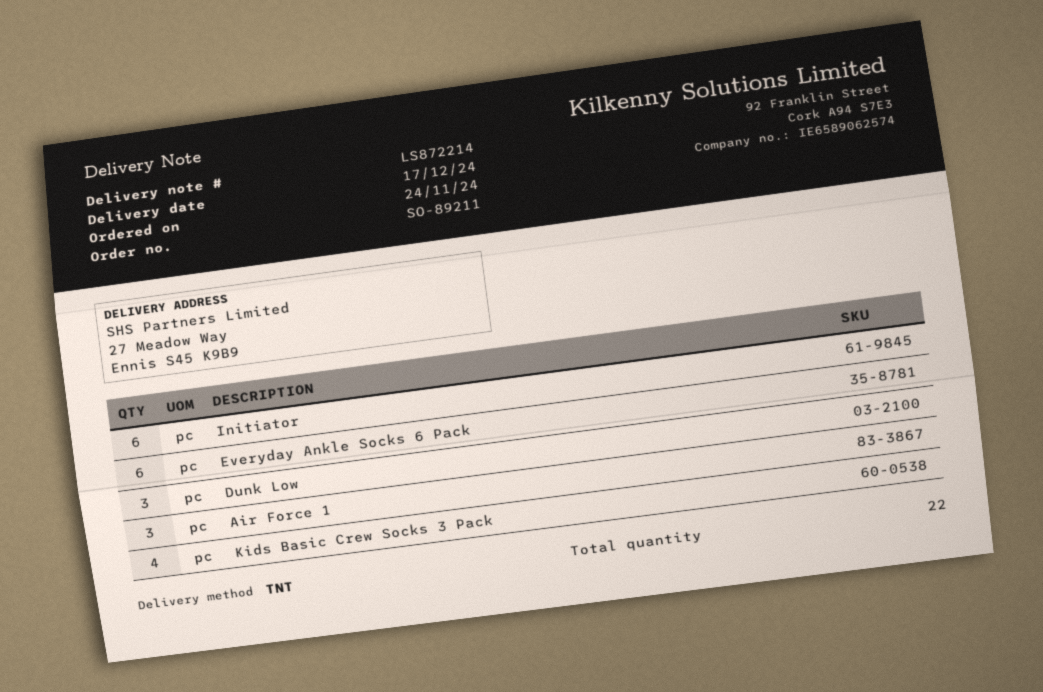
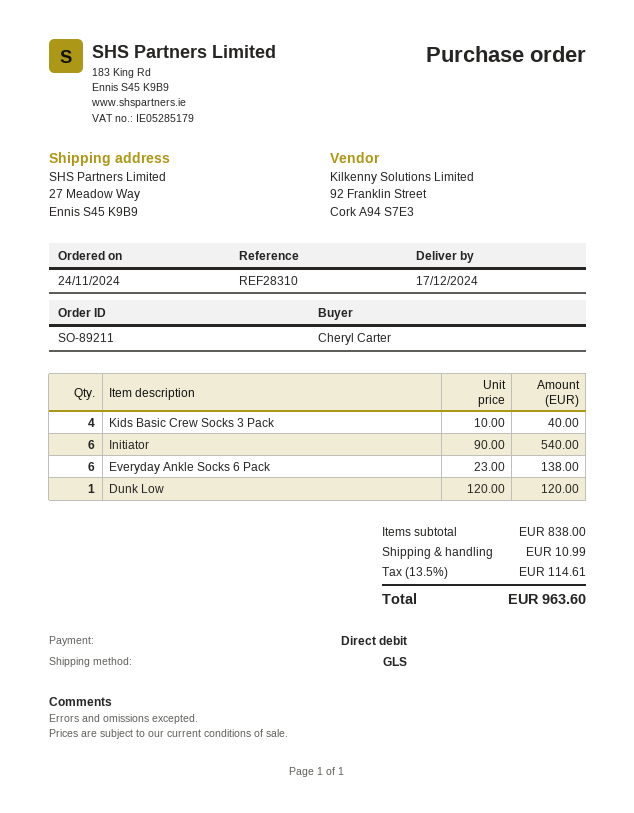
shipping method: TNT -> GLS
Dunk Low: 3 -> 1
Air Force 1: 3 -> none

